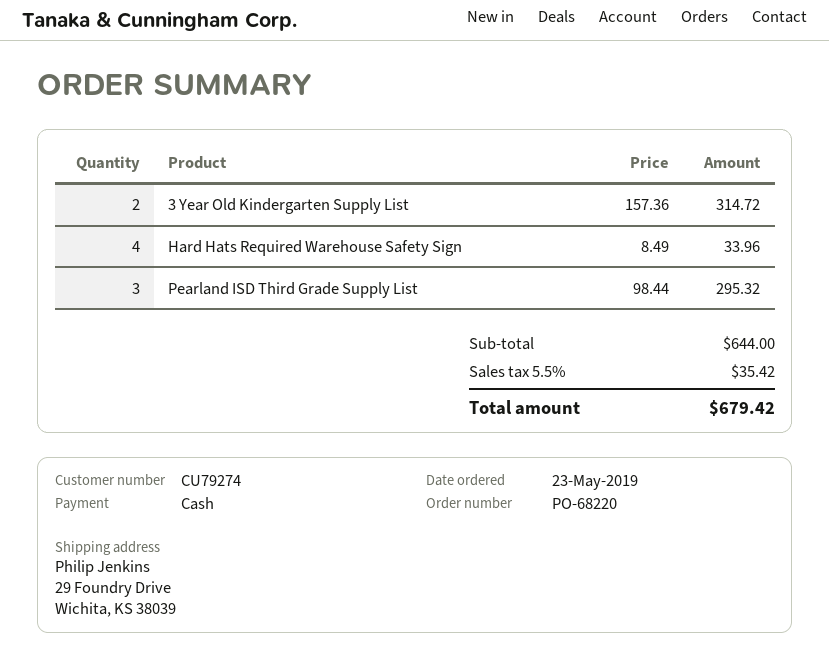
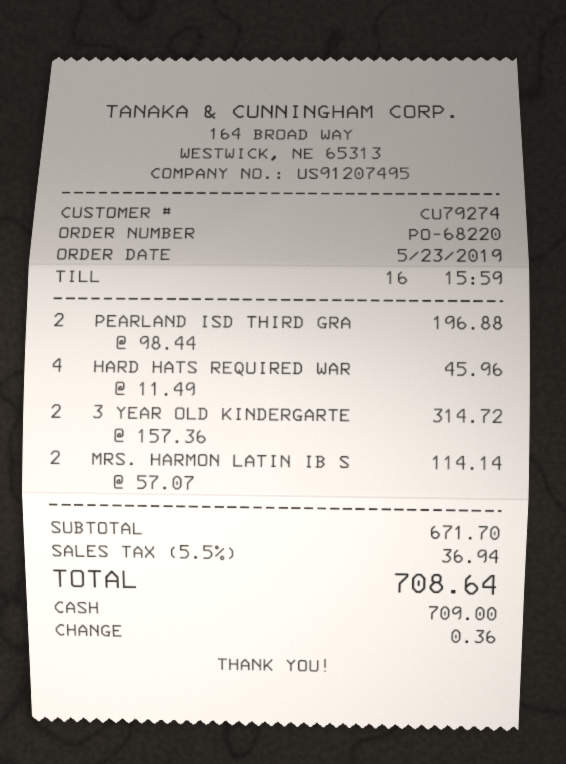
Hard Hats Required Warehouse Safety Sign: 4 x 8.49 = 33.96 -> 4 x 11.49 = 45.96
Pearland ISD Third Grade Supply List: 3 x 98.44 = 295.32 -> 2 x 98.44 = 196.88
MRS. HARMON LATIN IB S: none -> 2 x 57.07 = 114.14
subtotal: 644.00 -> 671.70
tax: 5.5% = 35.42 -> 5.5% = 36.94
total: 679.42 -> 708.64

